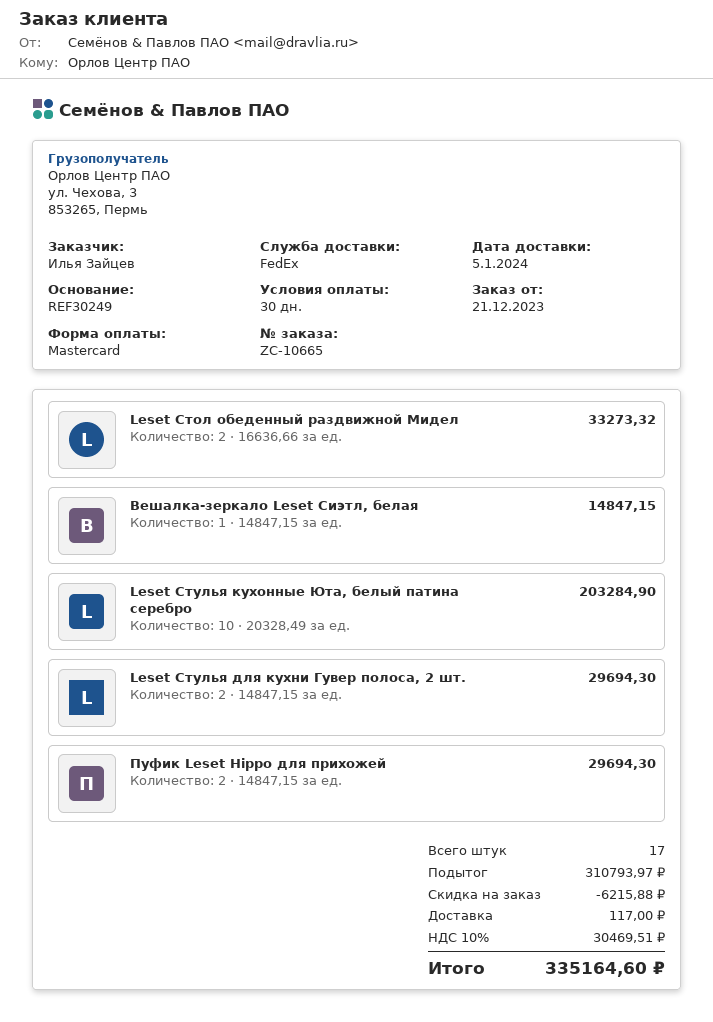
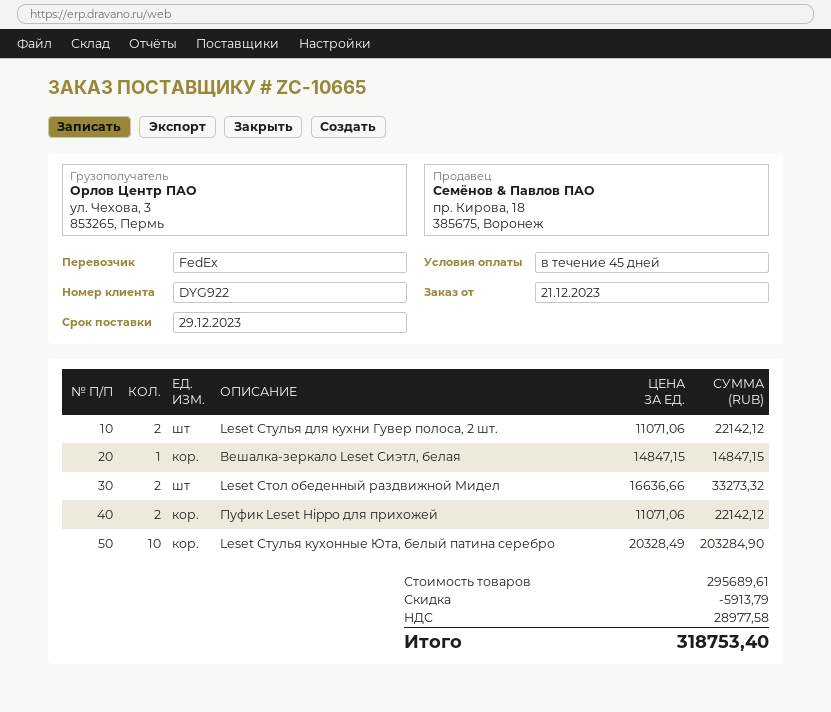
delivery date: 2024-01-05 -> 2023-12-29
payment terms: 30 days -> 45 days
Leset Стулья для кухни Гувер полоса, 2 шт.: 2 x 14847.15 = 29694.30 -> 2 x 11071.06 = 22142.12
Пуфик Leset Hippo для прихожей: 2 x 14847.15 = 29694.30 -> 2 x 11071.06 = 22142.12
subtotal: 310793.97 -> 295689.61
discount: 6215.88 -> 5913.79
shipping: 117.00 -> none
tax: 30469.51 -> 28977.58
total: 335164.60 -> 318753.40

